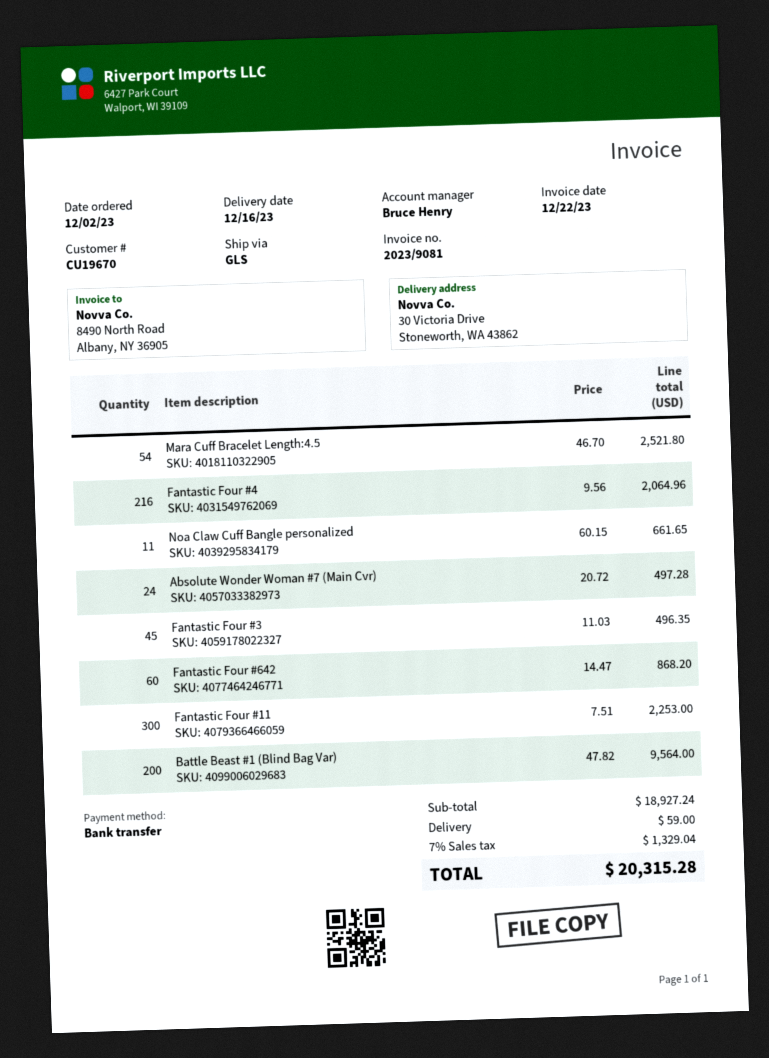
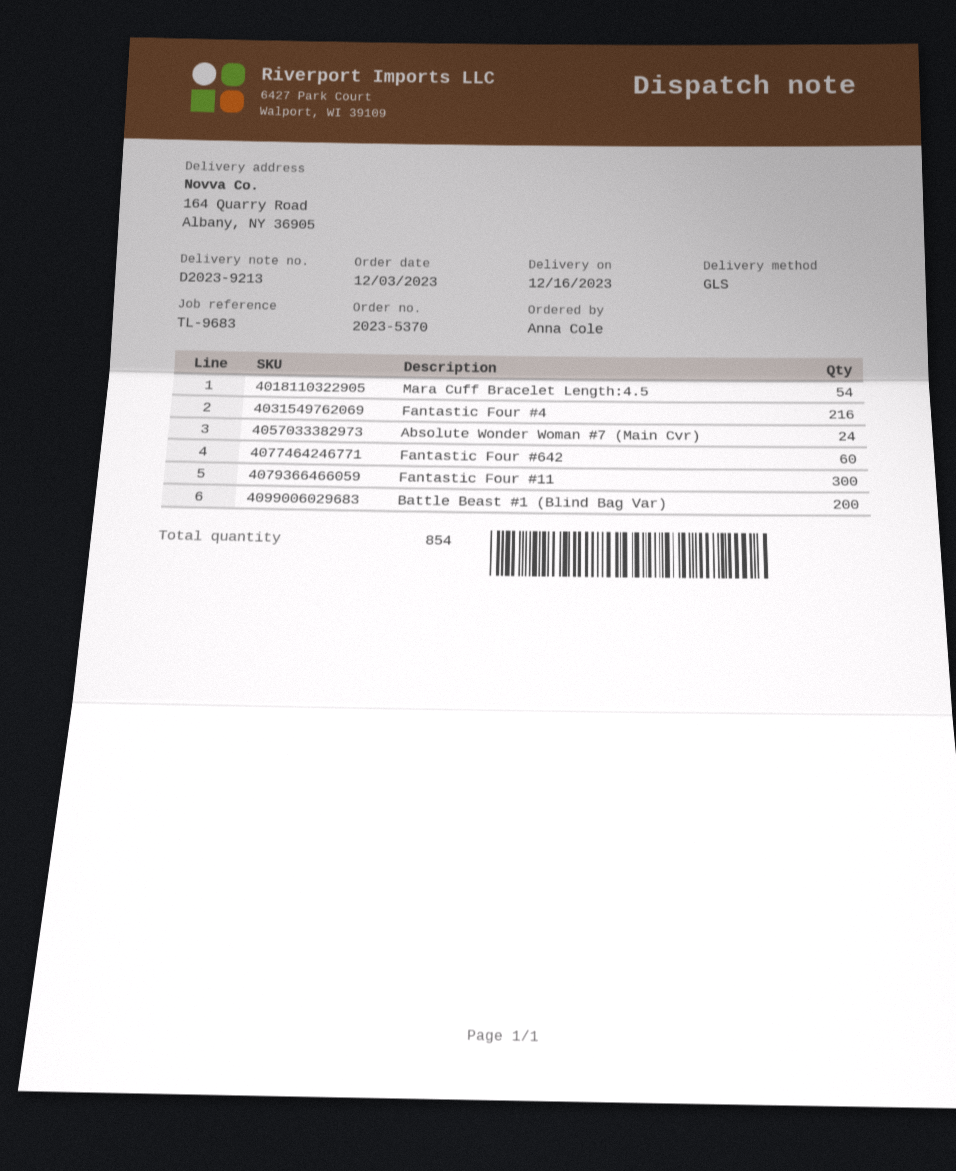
order date: 2023-12-02 -> 2023-12-03
ship to: 30 Victoria Drive, Stoneworth, WA 43862 -> 164 Quarry Road, Albany, NY 36905
Noa Claw Cuff Bangle personalized: 11 -> none
Fantastic Four #3: 45 -> none

